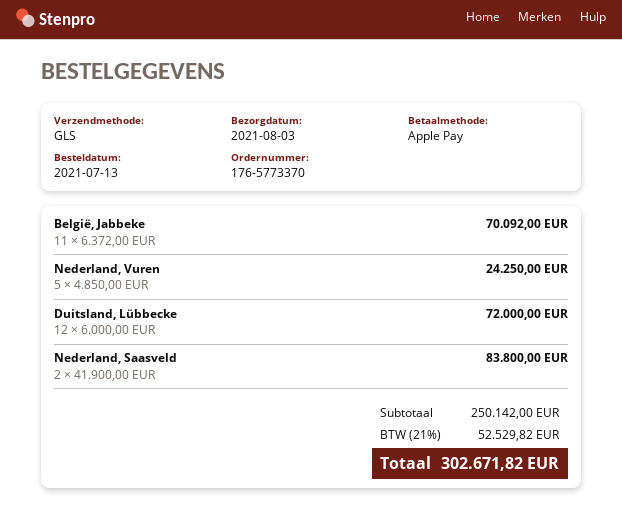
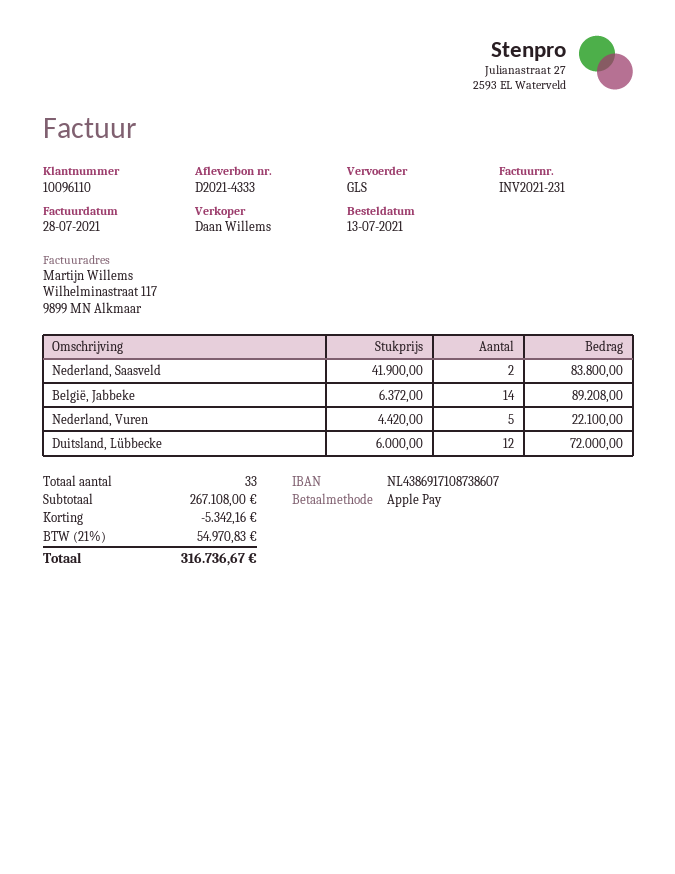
België, Jabbeke: 11 x 6372.00 = 70092.00 -> 14 x 6372.00 = 89208.00
Nederland, Vuren: 5 x 4850.00 = 24250.00 -> 5 x 4420.00 = 22100.00
subtotal: 250142.00 -> 267108.00
discount: none -> 5342.16
tax: 21% = 52529.82 -> 21% = 54970.83
total: 302671.82 -> 316736.67

